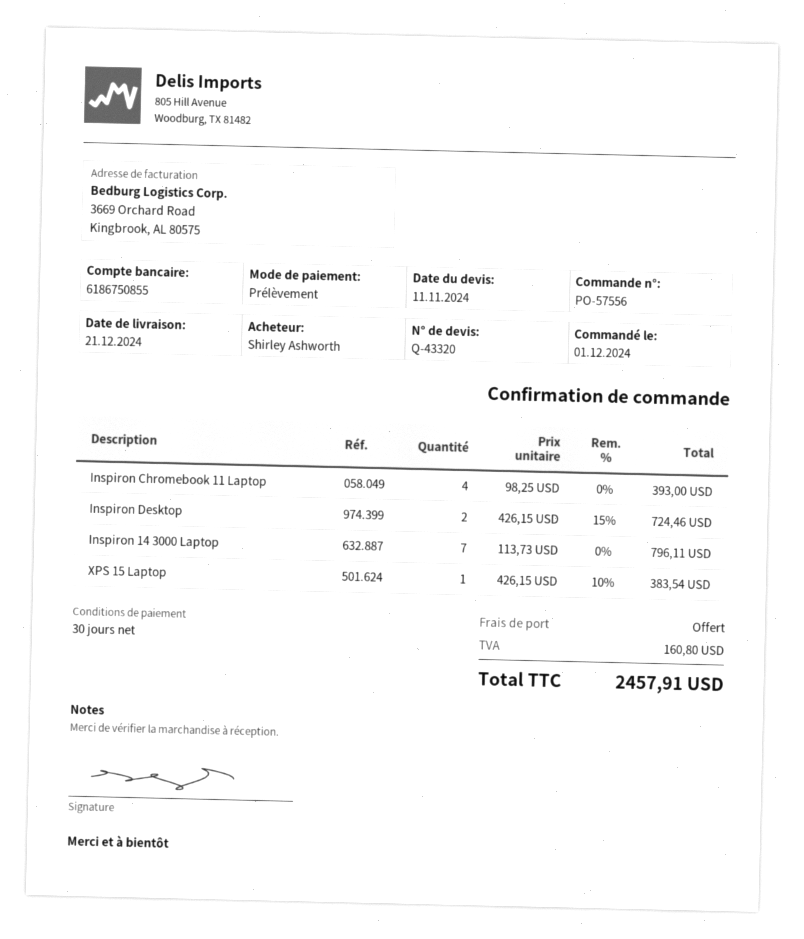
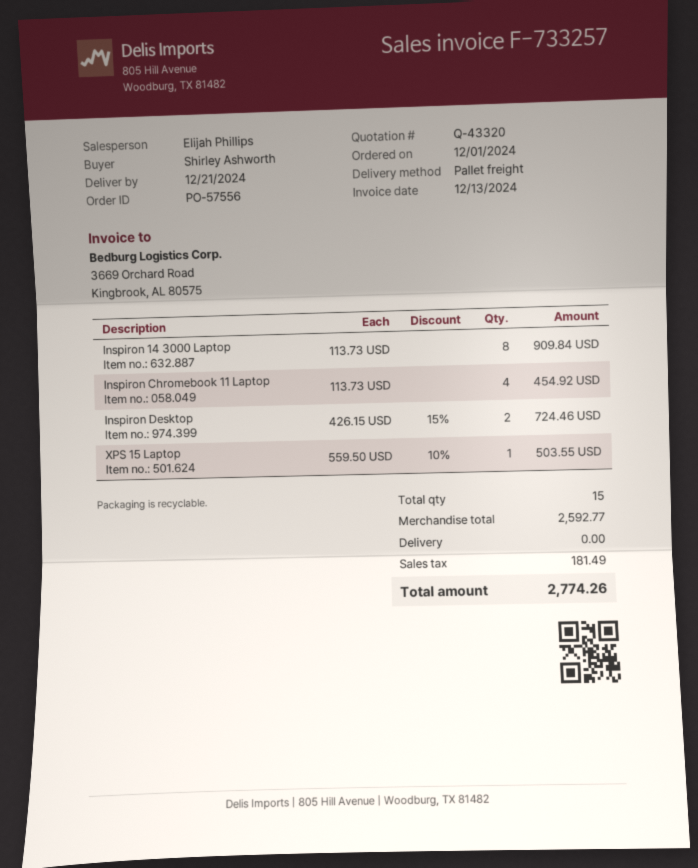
Inspiron Chromebook 11 Laptop: 4 x 98.25 = 393.00 -> 4 x 113.73 = 454.92
Inspiron 14 3000 Laptop: 7 x 113.73 = 796.11 -> 8 x 113.73 = 909.84
XPS 15 Laptop: 1 x 426.15 - 10% = 383.54 -> 1 x 559.50 - 10% = 503.55
tax: 160.80 -> 181.49
total: 2457.91 -> 2774.26

